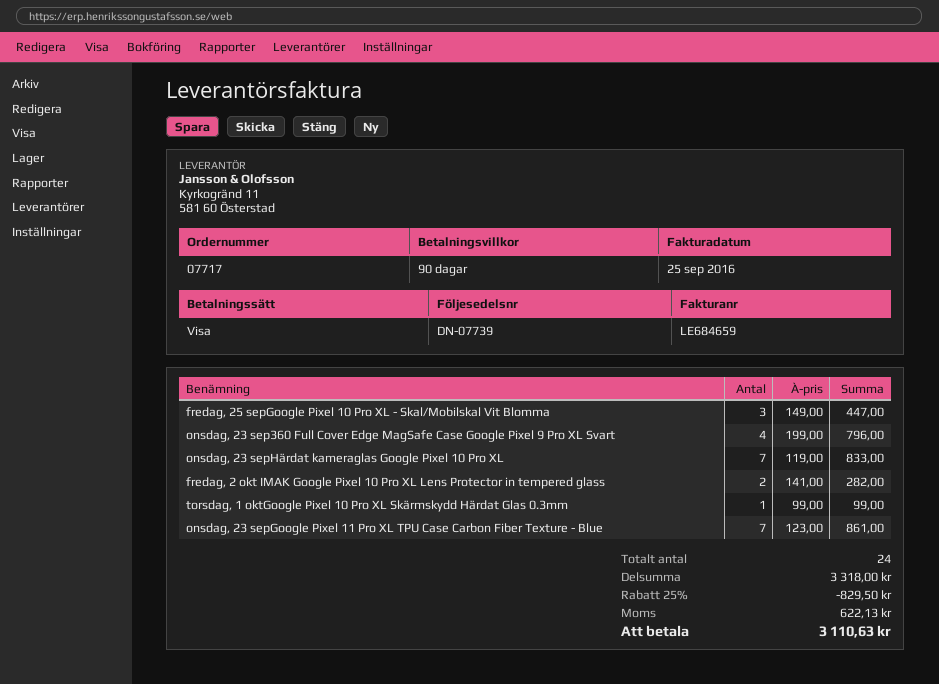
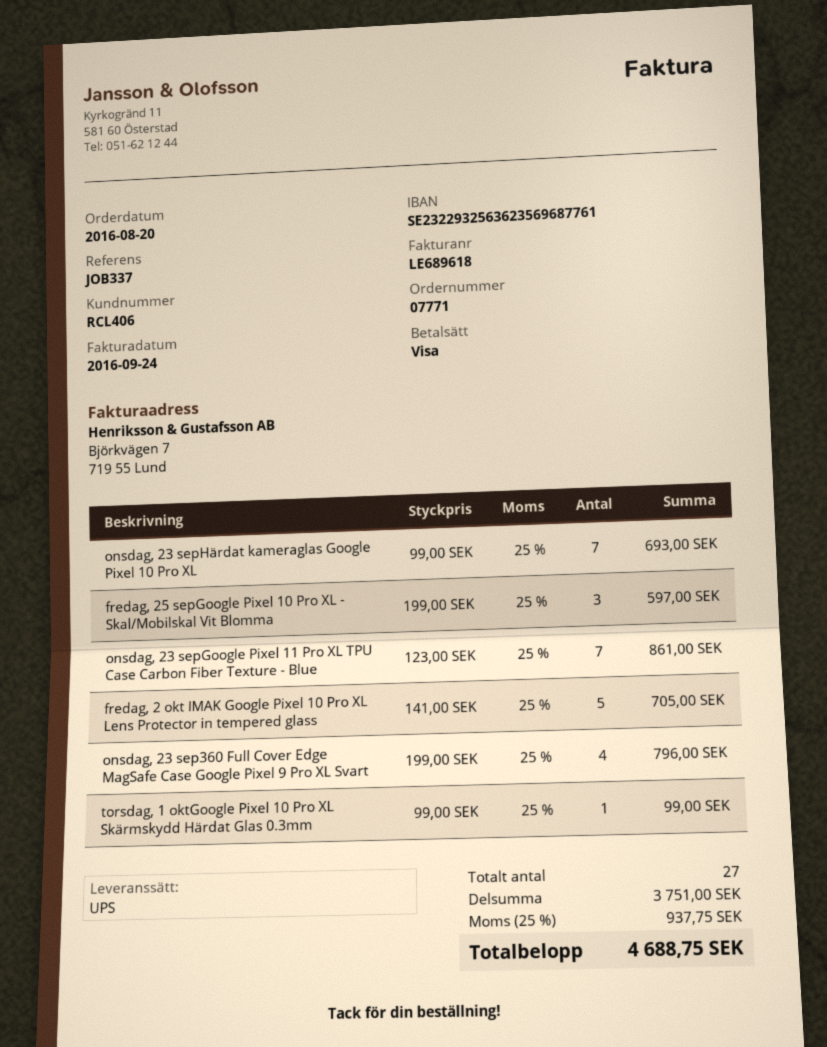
order number: 07717 -> 07771
invoice number: LE684659 -> LE689618
invoice date: 2016-09-25 -> 2016-09-24
fredag, 25 sepGoogle Pixel 10 Pro XL - Skal/Mobilskal Vit Blomma: 3 x 149.00 = 447.00 -> 3 x 199.00 = 597.00
onsdag, 23 sepHärdat kameraglas Google Pixel 10 Pro XL: 7 x 119.00 = 833.00 -> 7 x 99.00 = 693.00
fredag, 2 okt IMAK Google Pixel 10 Pro XL Lens Protector in tempered glass: 2 x 141.00 = 282.00 -> 5 x 141.00 = 705.00
total quantity: 24 -> 27
subtotal: 3318.00 -> 3751.00
discount: 25% = 829.50 -> none
tax: 622.13 -> 937.75
total: 3110.63 -> 4688.75

